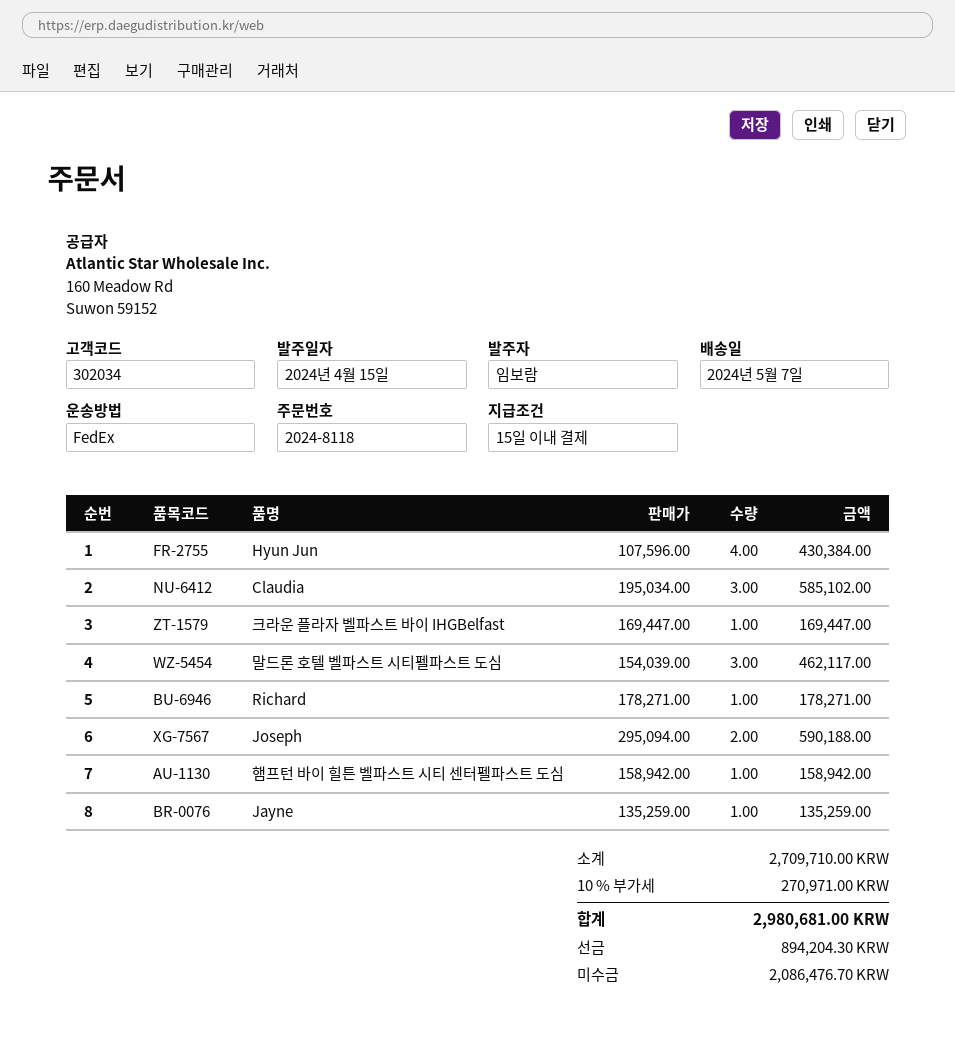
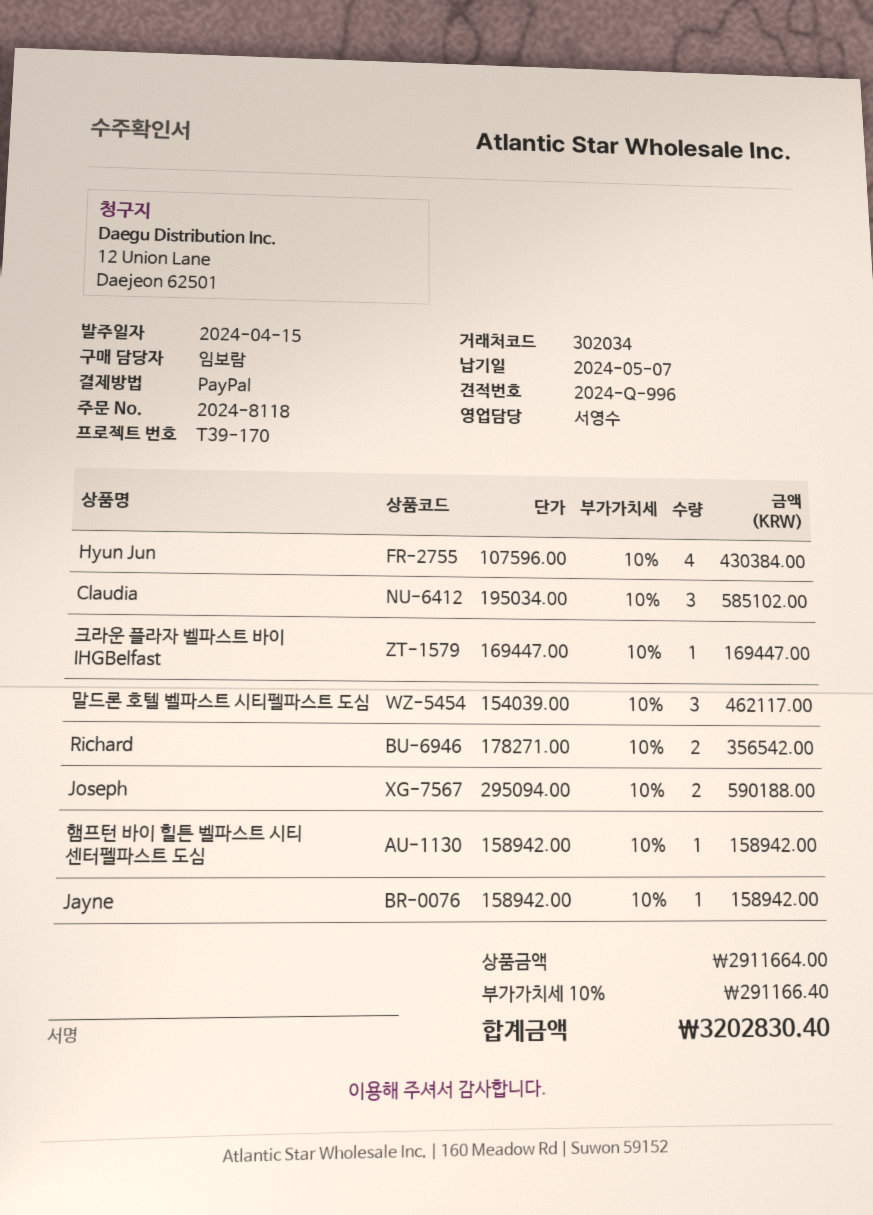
Richard: 1 x 178271.00 = 178271.00 -> 2 x 178271.00 = 356542.00
Jayne: 1 x 135259.00 = 135259.00 -> 1 x 158942.00 = 158942.00
subtotal: 2709710.00 -> 2911664.00
tax: 10% = 270971.00 -> 10% = 291166.40
total: 2980681.00 -> 3202830.40

